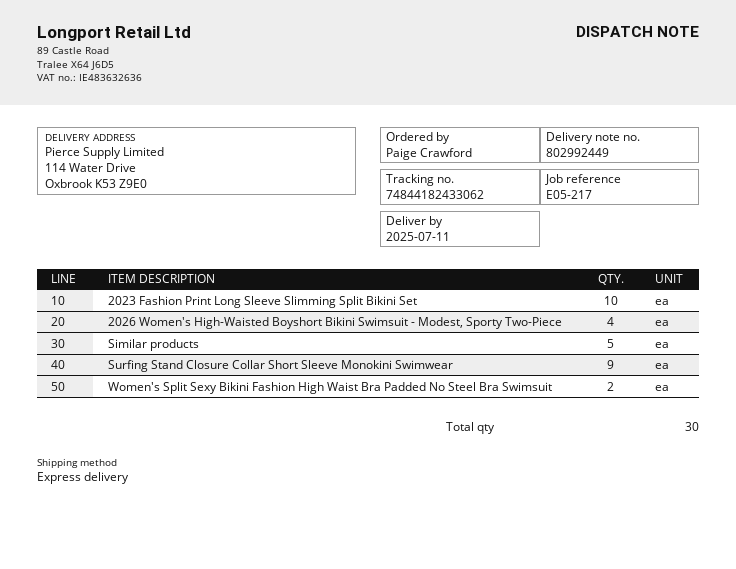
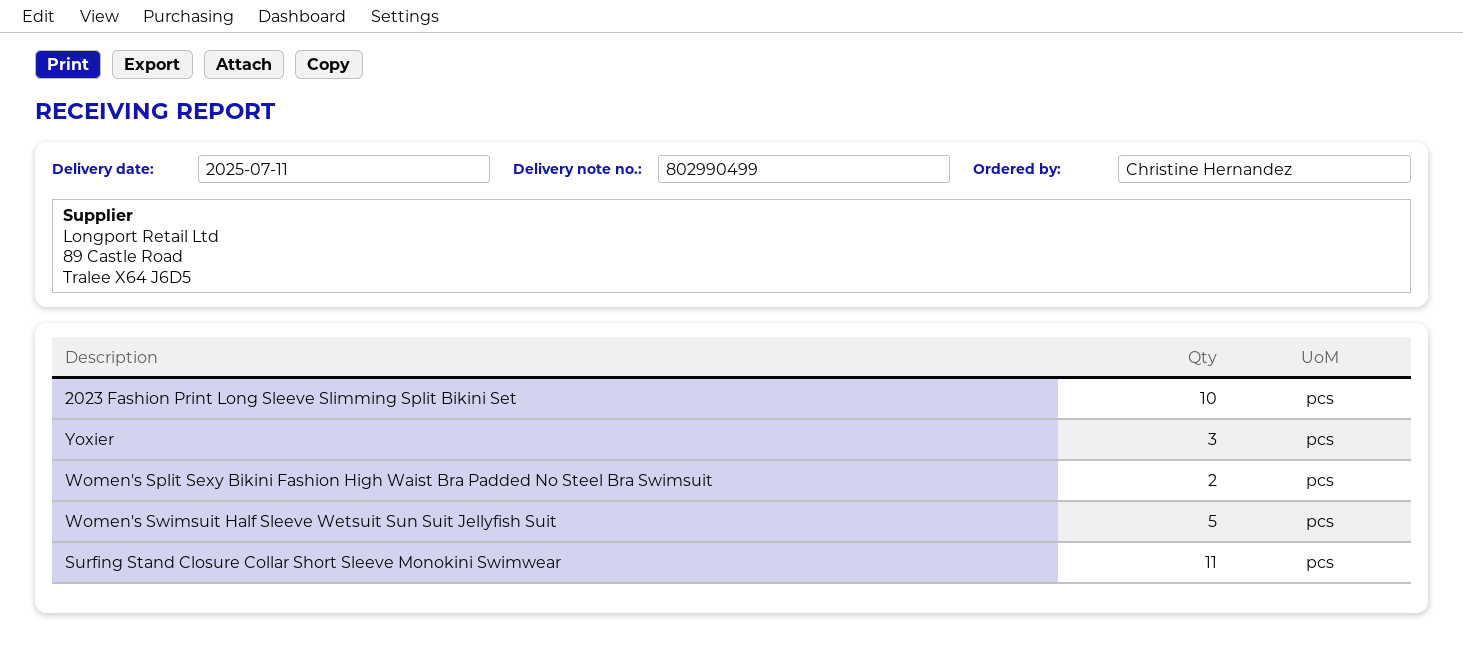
delivery note number: 802992449 -> 802990499
ordered by: Paige Crawford -> Christine Hernandez
2026 Women's High-Waisted Boyshort Bikini Swimsuit - Modest, Sporty Two-Piece: 4 -> none
Similar products: 5 -> none
Surfing Stand Closure Collar Short Sleeve Monokini Swimwear: 9 -> 11
Yoxier: none -> 3
Women's Swimsuit Half Sleeve Wetsuit Sun Suit Jellyfish Suit: none -> 5

